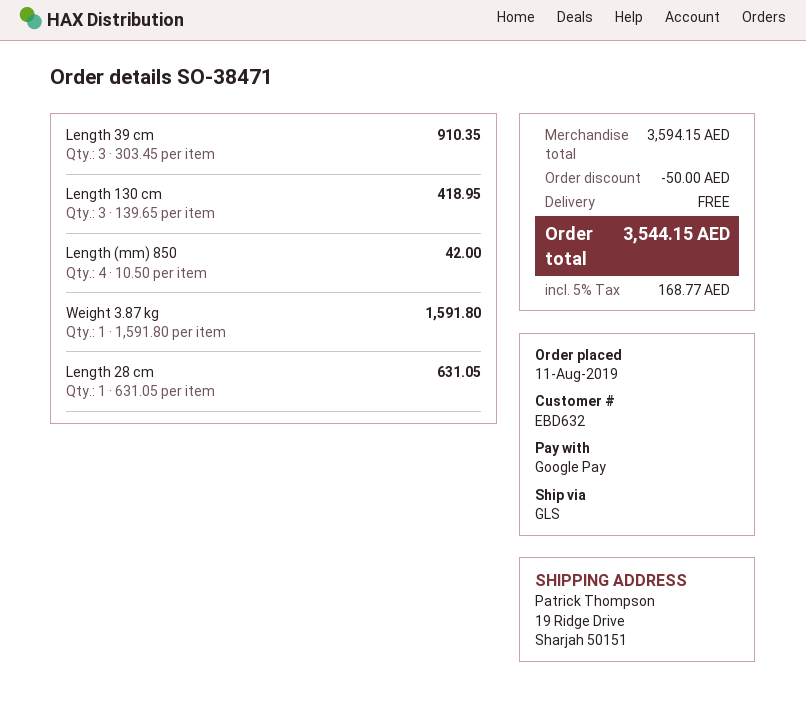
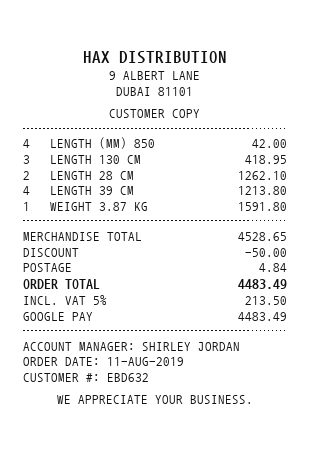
Length 39 cm: 3 for 910.35 -> 4 for 1213.80
Length 28 cm: 1 for 631.05 -> 2 for 1262.10
subtotal: 3594.15 -> 4528.65
shipping: 0.00 -> 4.84
tax: 5% = 168.77 -> 5% = 213.50
total: 3544.15 -> 4483.49

